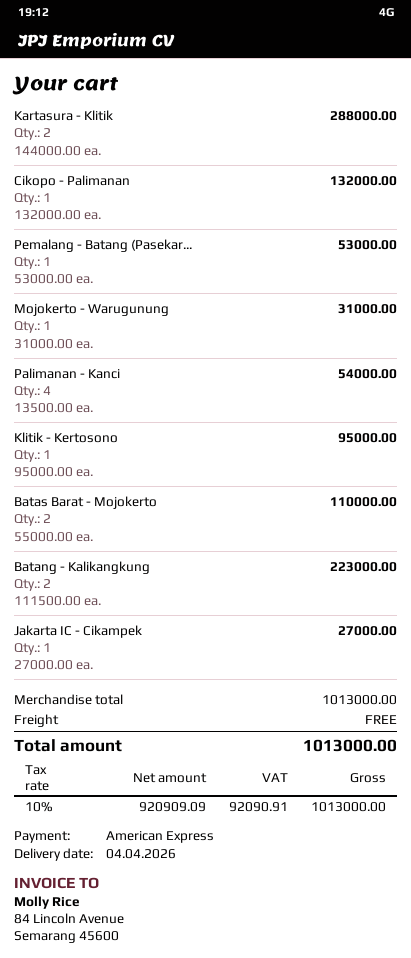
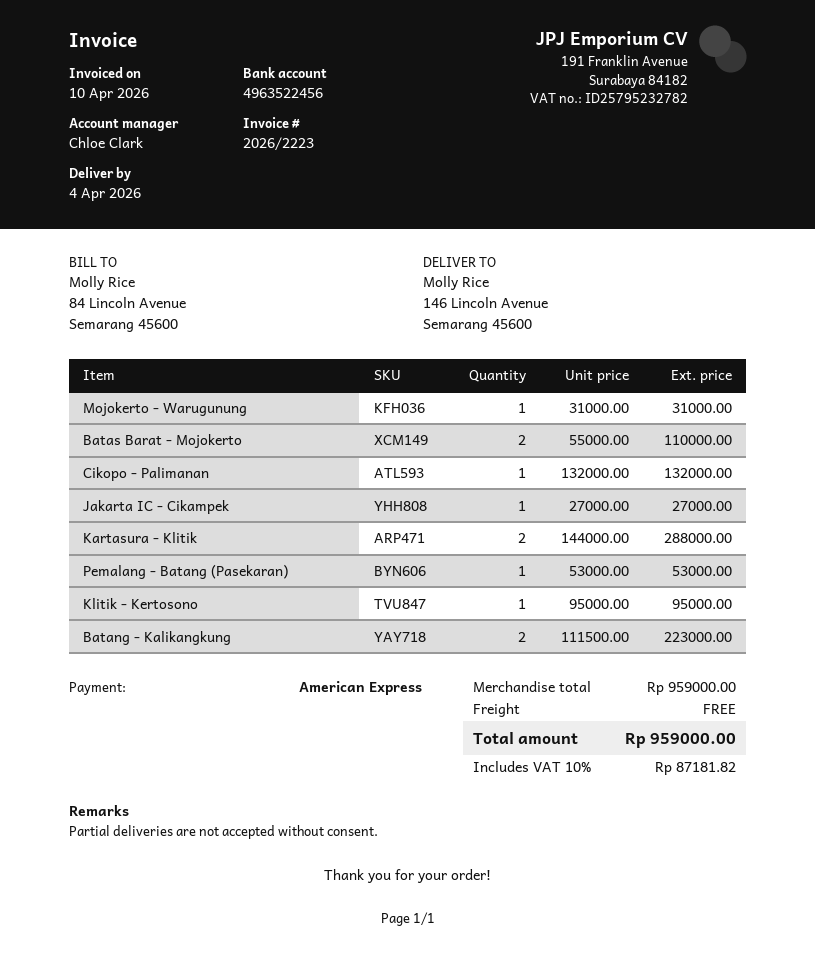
Palimanan - Kanci: 4 x 13500.00 = 54000.00 -> none
subtotal: 1013000.00 -> 959000.00
tax: 10% = 92090.91 -> 10% = 87181.82
total: 1013000.00 -> 959000.00

